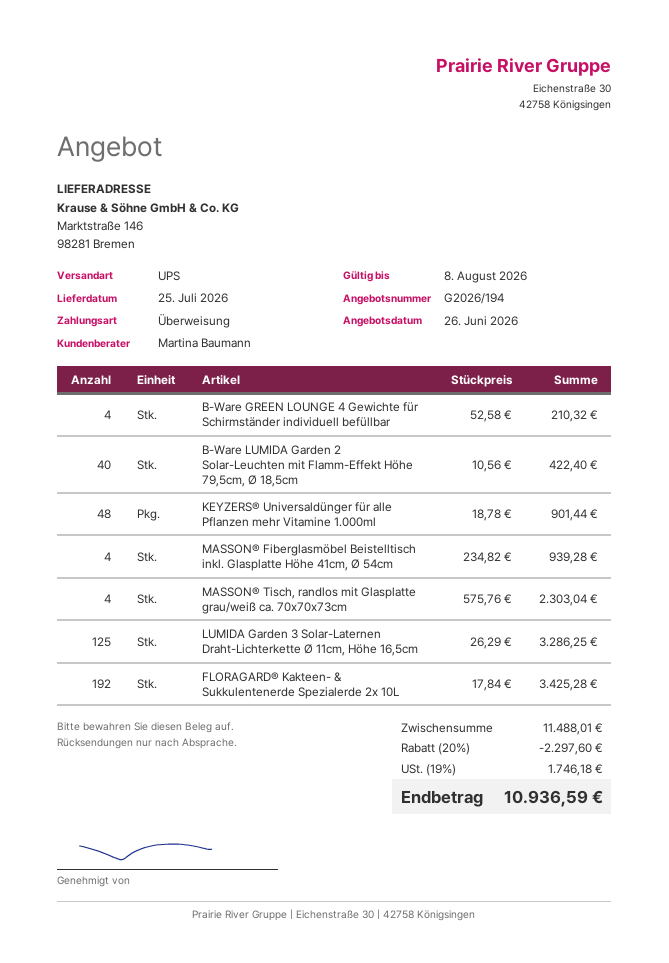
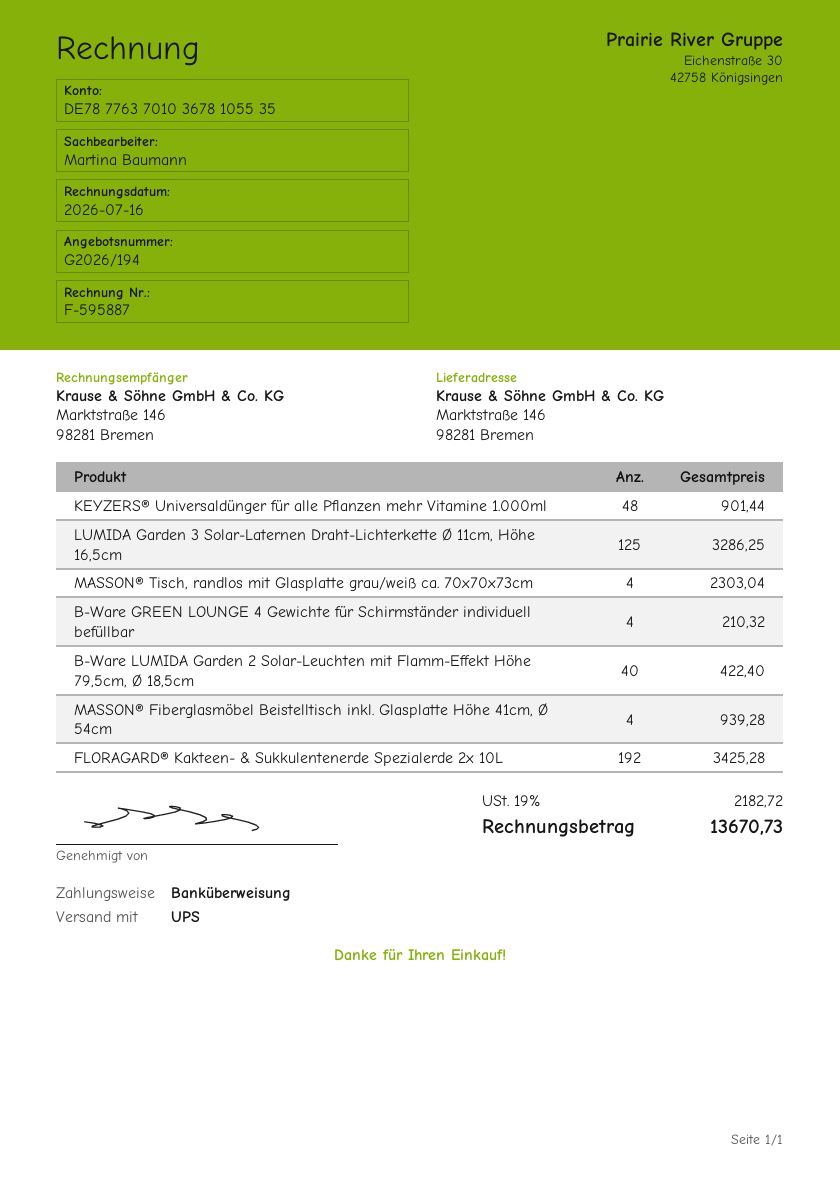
discount: 20% = 2297.60 -> none
tax: 19% = 1746.18 -> 19% = 2182.72
total: 10936.59 -> 13670.73

